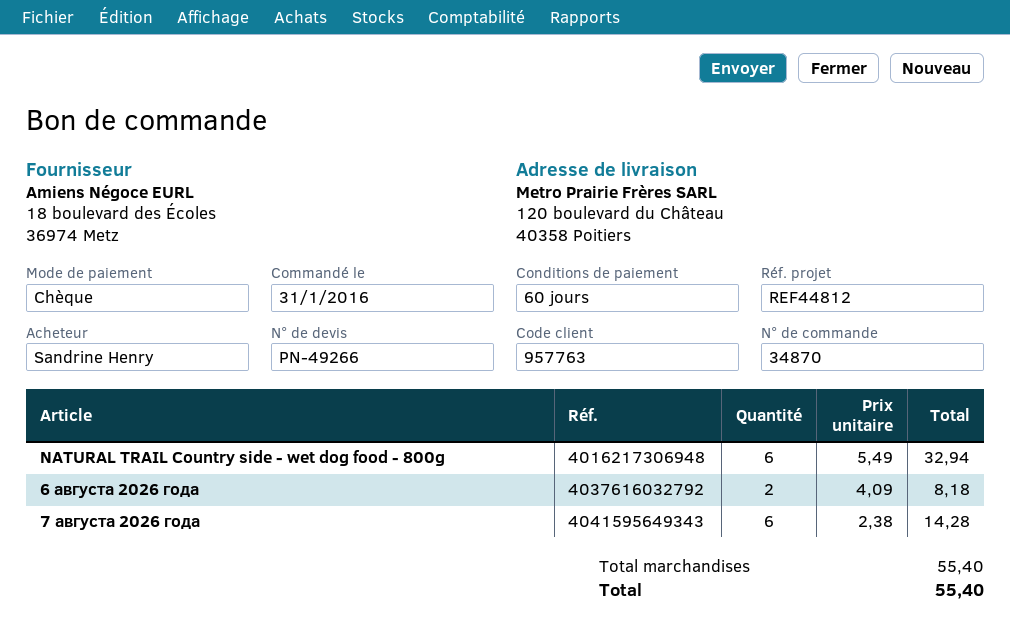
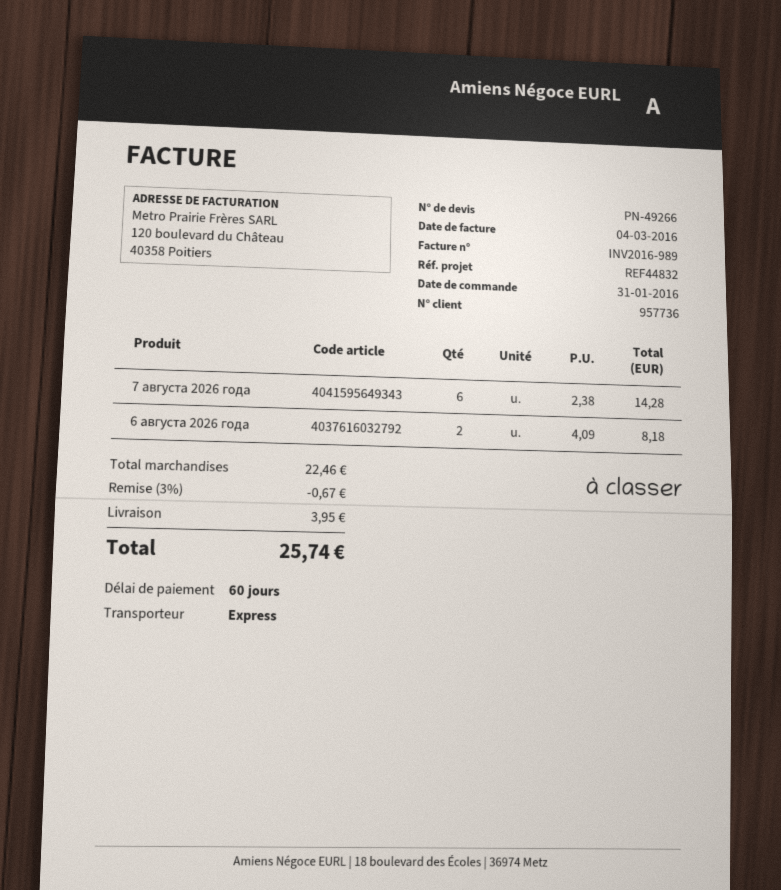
customer number: 957763 -> 957736
reference: REF44812 -> REF44832
NATURAL TRAIL Country side - wet dog food - 800g: 6 x 5.49 = 32.94 -> none
subtotal: 55.40 -> 22.46
discount: none -> 3% = 0.67
shipping: none -> 3.95
total: 55.40 -> 25.74

